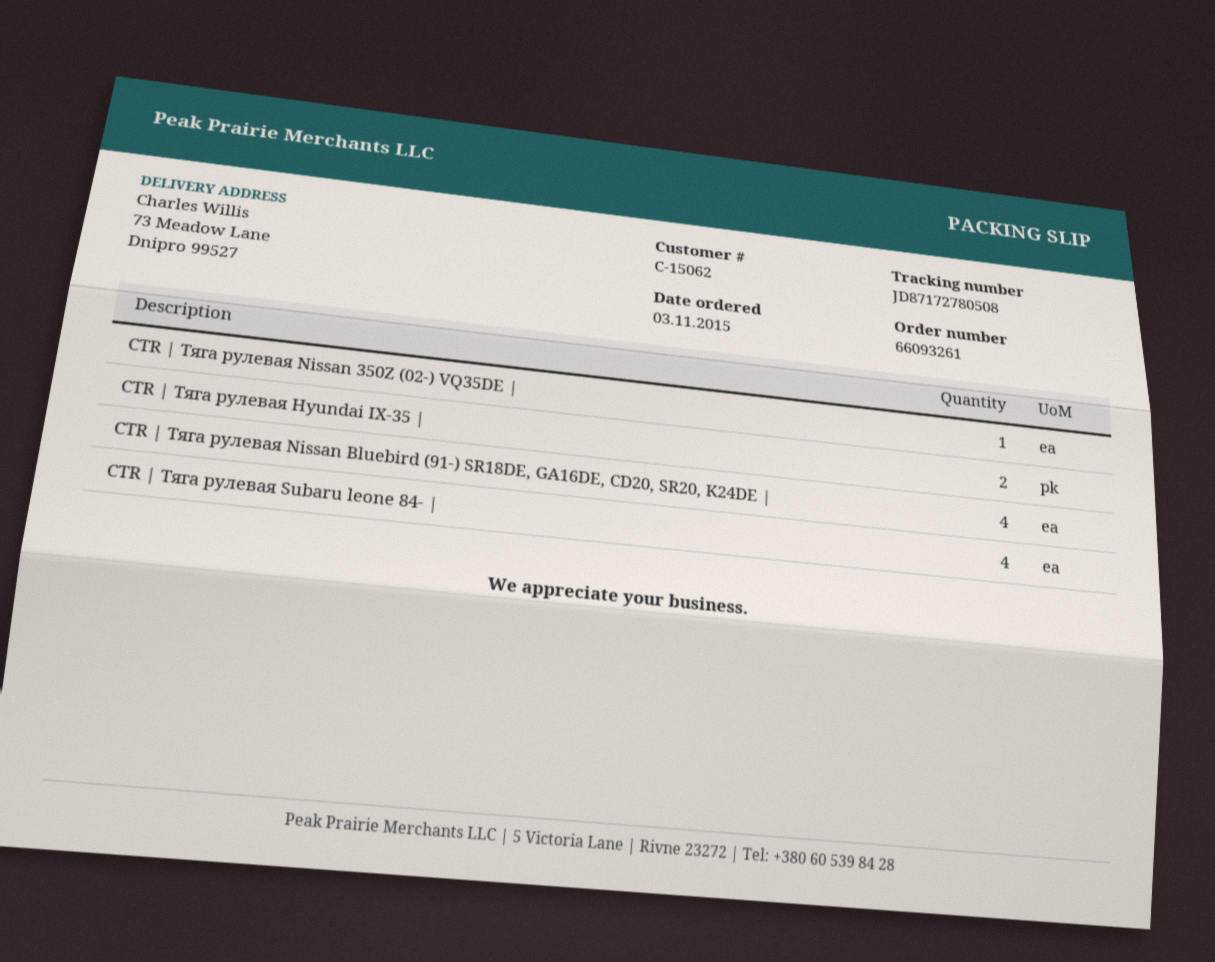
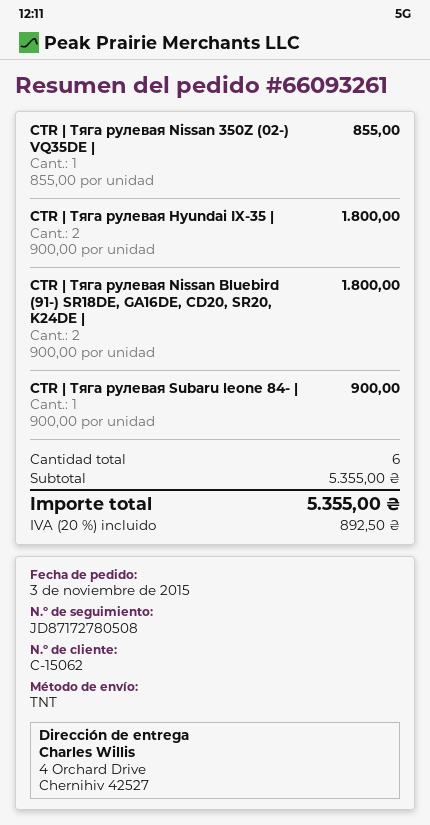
ship to: 73 Meadow Lane, Dnipro 99527 -> 4 Orchard Drive, Chernihiv 42527
CTR | Тяга рулевая Nissan Bluebird (91-) SR18DE, GA16DE, CD20, SR20, K24DE |: 4 -> 2
CTR | Тяга рулевая Subaru leone 84- |: 4 -> 1

